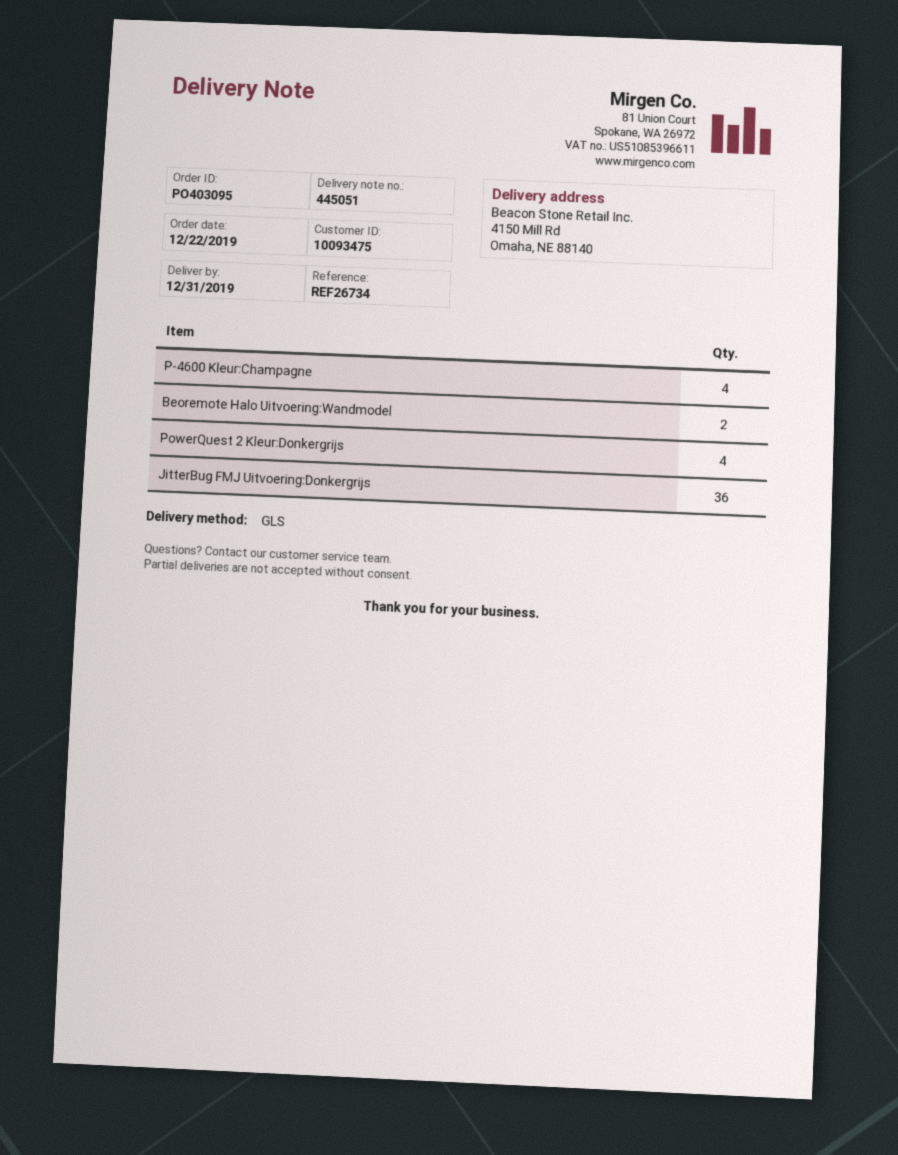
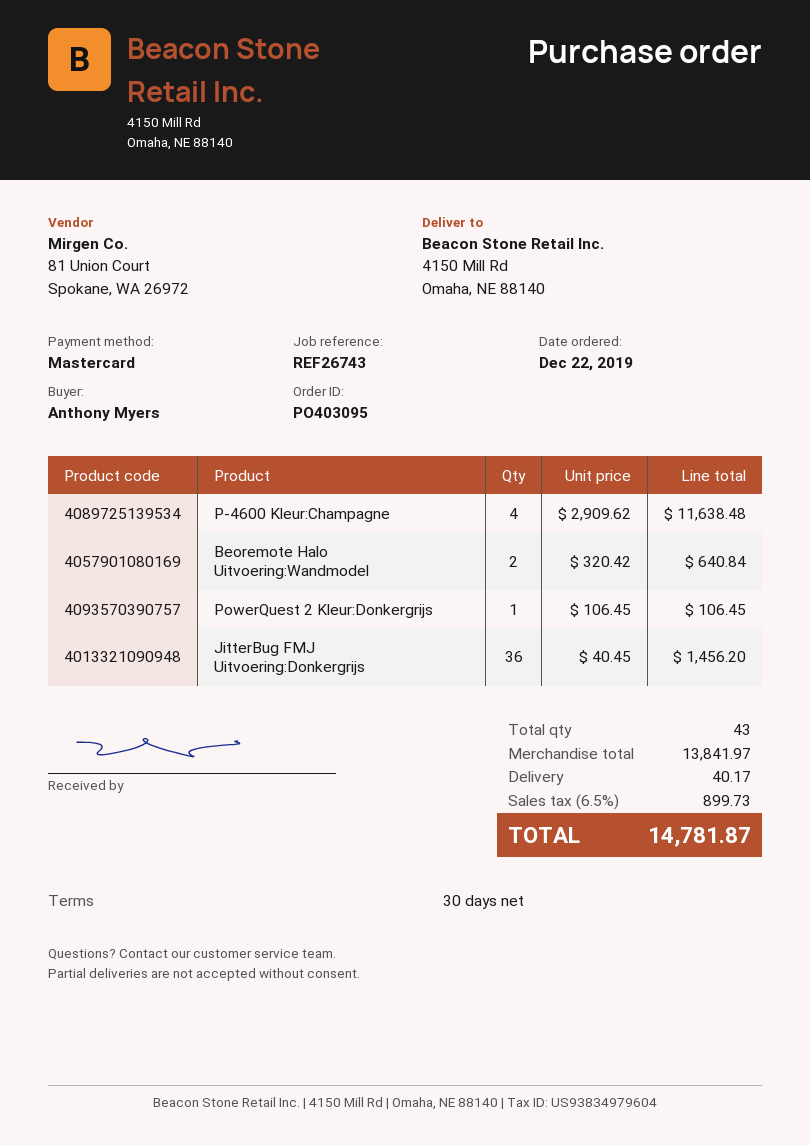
reference: REF26734 -> REF26743
PowerQuest 2 Kleur:Donkergrijs: 4 -> 1

